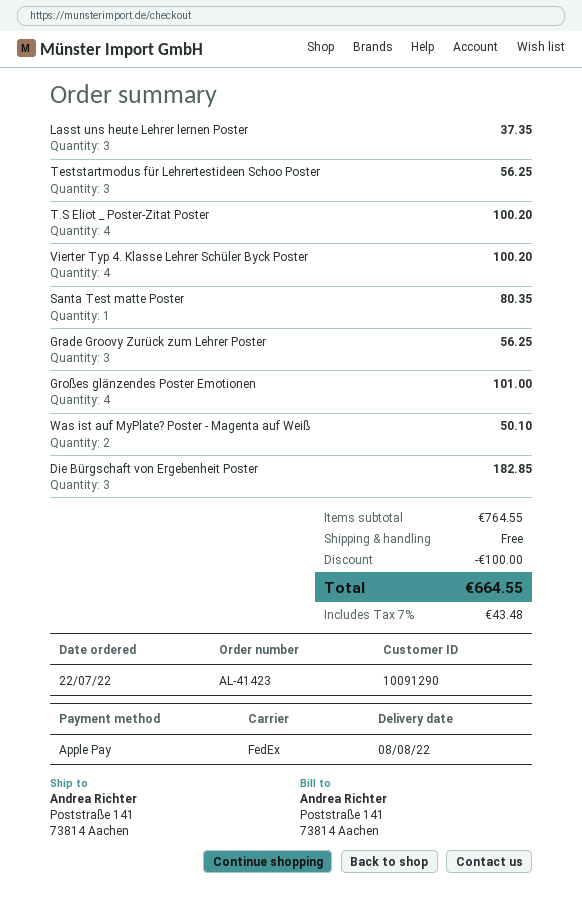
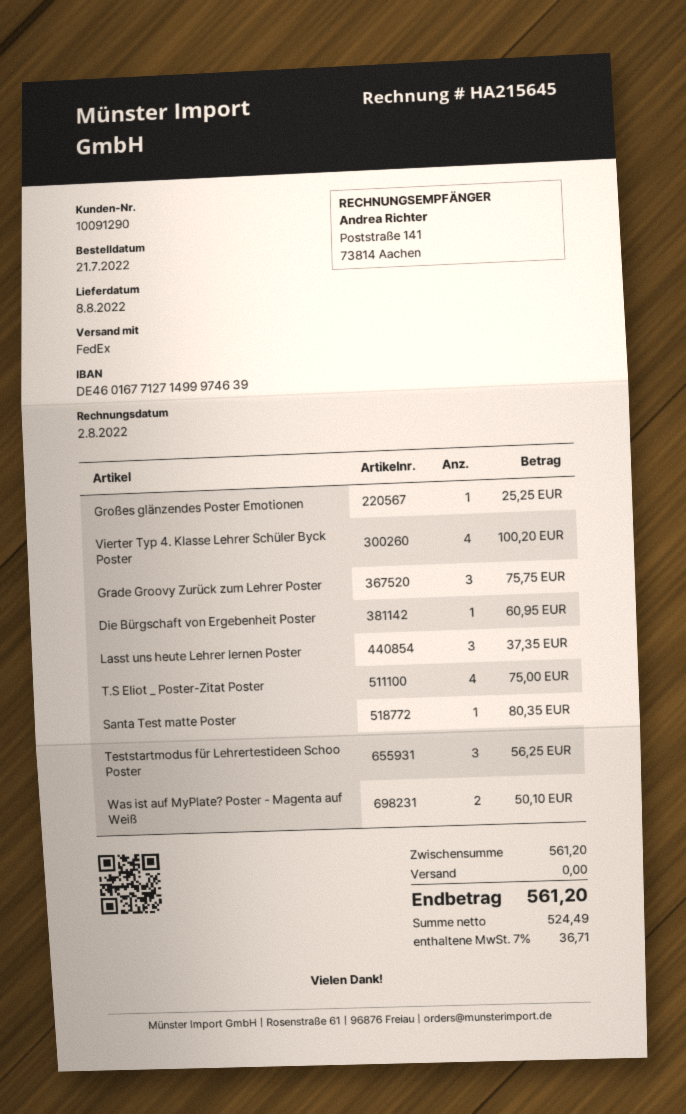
order date: 2022-07-22 -> 2022-07-21
T.S Eliot _ Poster-Zitat Poster: 4 for 100.20 -> 4 for 75.00
Grade Groovy Zurück zum Lehrer Poster: 3 for 56.25 -> 3 for 75.75
Großes glänzendes Poster Emotionen: 4 for 101.00 -> 1 for 25.25
Die Bürgschaft von Ergebenheit Poster: 3 for 182.85 -> 1 for 60.95
subtotal: 764.55 -> 561.20
discount: 100.00 -> none
tax: 7% = 43.48 -> 7% = 36.71
total: 664.55 -> 561.20

